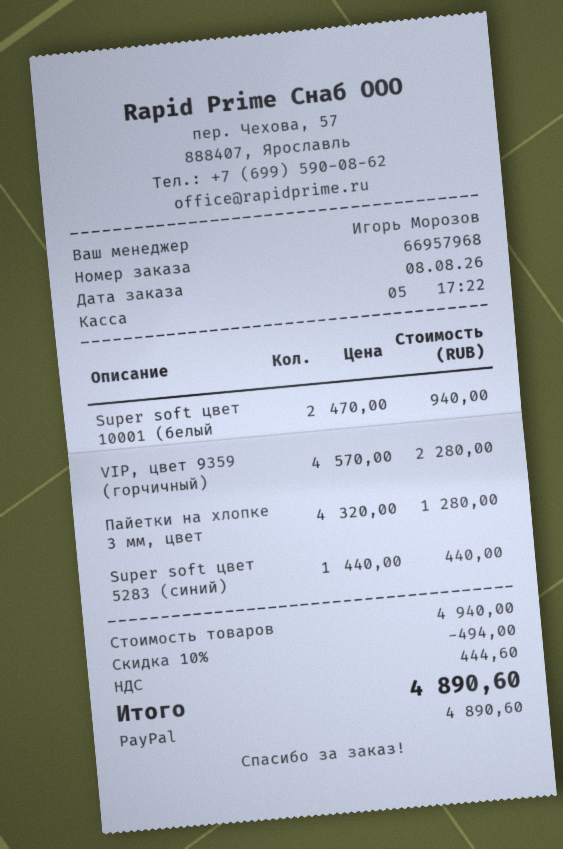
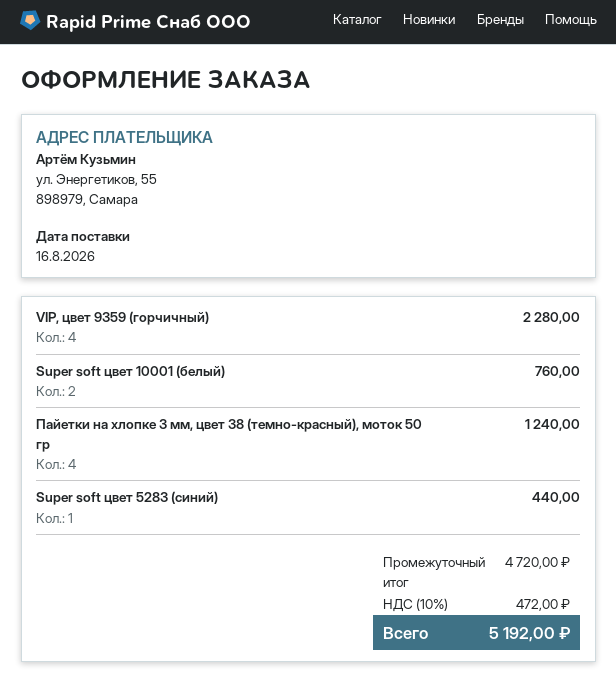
Super soft цвет 10001 (белый: 2 for 940.00 -> 2 for 760.00
Пайетки на хлопке 3 мм, цвет: 4 for 1280.00 -> 4 for 1240.00
subtotal: 4940.00 -> 4720.00
discount: 10% = 494.00 -> none
tax: 444.60 -> 472.00
total: 4890.60 -> 5192.00

